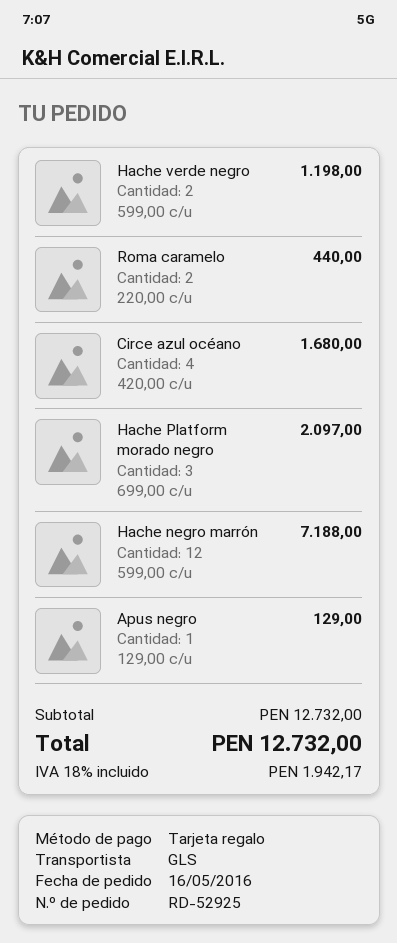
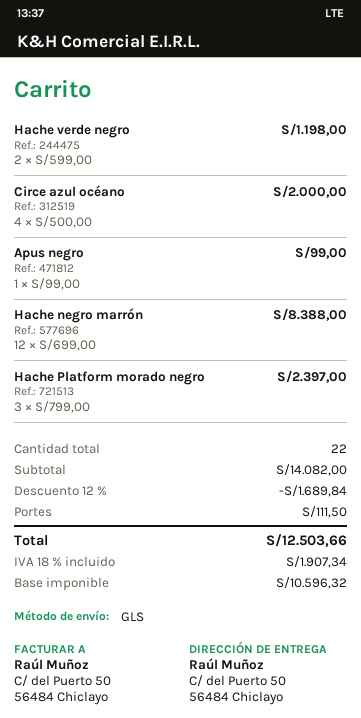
Roma caramelo: 2 x 220.00 = 440.00 -> none
Circe azul océano: 4 x 420.00 = 1680.00 -> 4 x 500.00 = 2000.00
Hache Platform morado negro: 3 x 699.00 = 2097.00 -> 3 x 799.00 = 2397.00
Hache negro marrón: 12 x 599.00 = 7188.00 -> 12 x 699.00 = 8388.00
Apus negro: 1 x 129.00 = 129.00 -> 1 x 99.00 = 99.00
subtotal: 12732.00 -> 14082.00
discount: none -> 12% = 1689.84
shipping: none -> 111.50
tax: 18% = 1942.17 -> 18% = 1907.34
total: 12732.00 -> 12503.66

